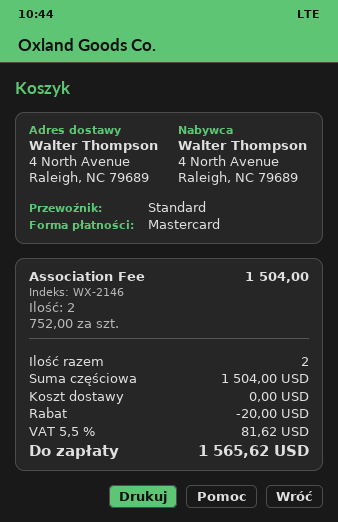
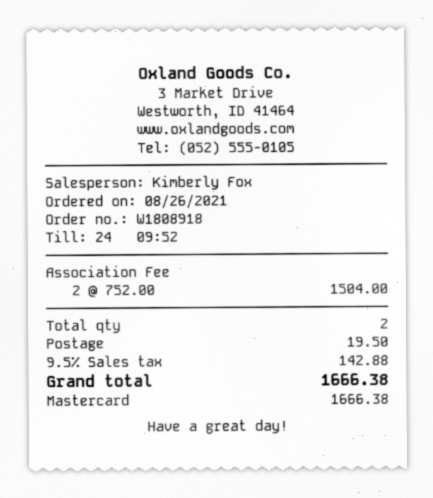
discount: 20.00 -> none
shipping: 0.00 -> 19.50
tax: 5.5% = 81.62 -> 9.5% = 142.88
total: 1565.62 -> 1666.38

